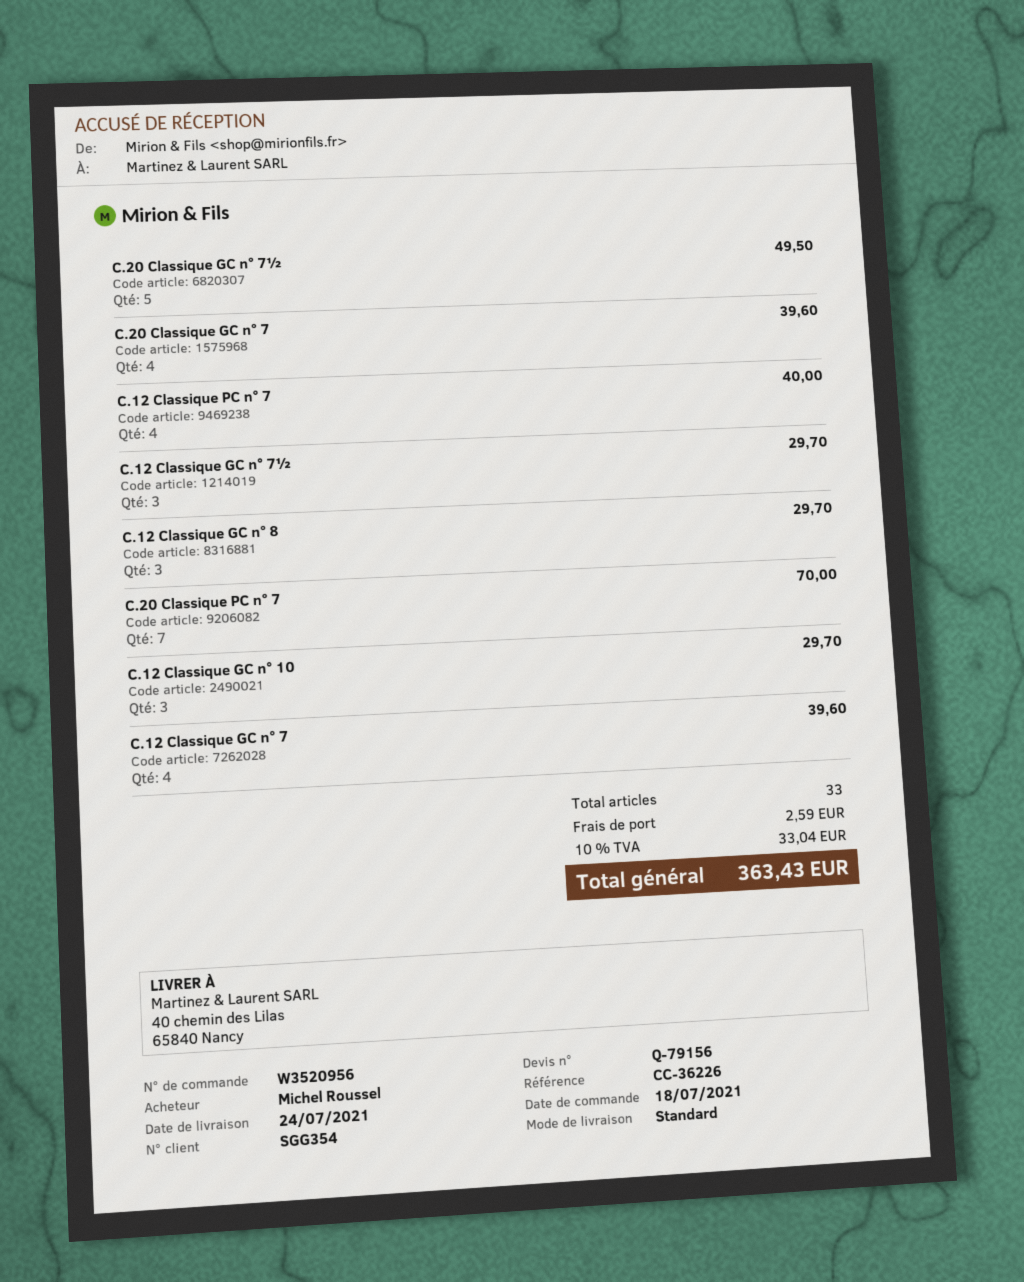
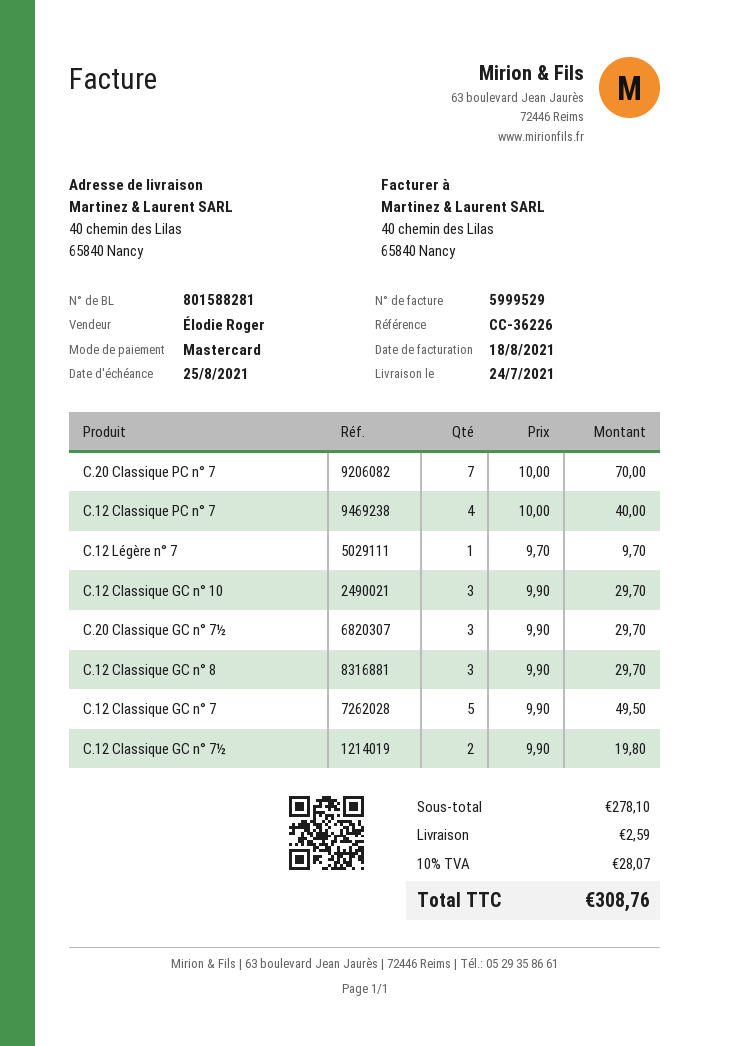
C.20 Classique GC n° 7½: 5 for 49.50 -> 3 for 29.70
C.20 Classique GC n° 7: 4 for 39.60 -> none
C.12 Classique GC n° 7½: 3 for 29.70 -> 2 for 19.80
C.12 Classique GC n° 7: 4 for 39.60 -> 5 for 49.50
C.12 Légère n° 7: none -> 1 for 9.70
tax: 10% = 33.04 -> 10% = 28.07
total: 363.43 -> 308.76

